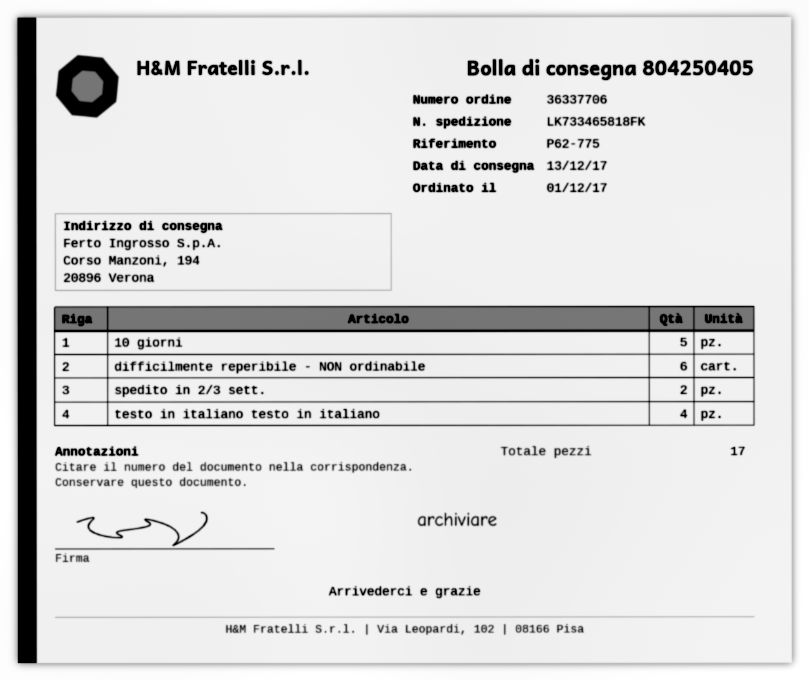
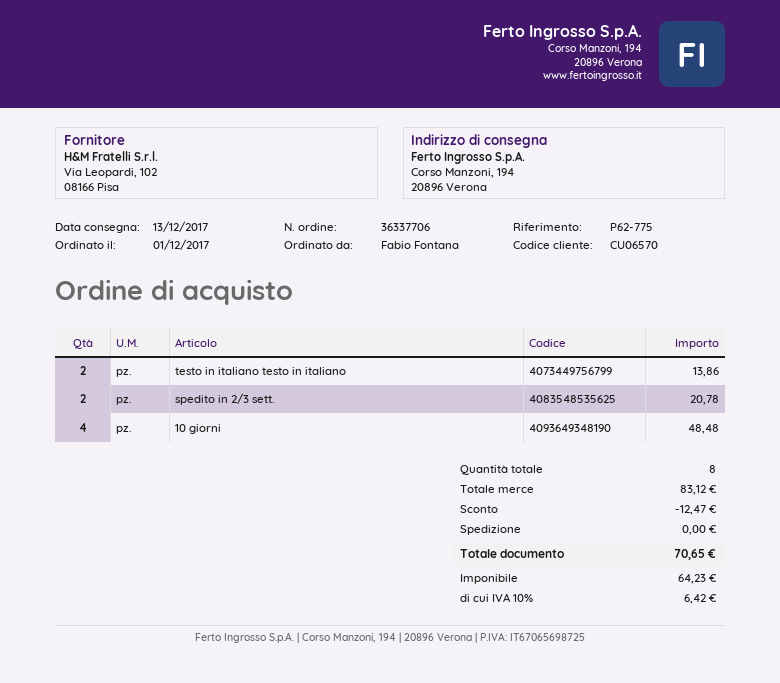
10 giorni: 5 -> 4
difficilmente reperibile - NON ordinabile: 6 -> none
testo in italiano testo in italiano: 4 -> 2
total quantity: 17 -> 8

